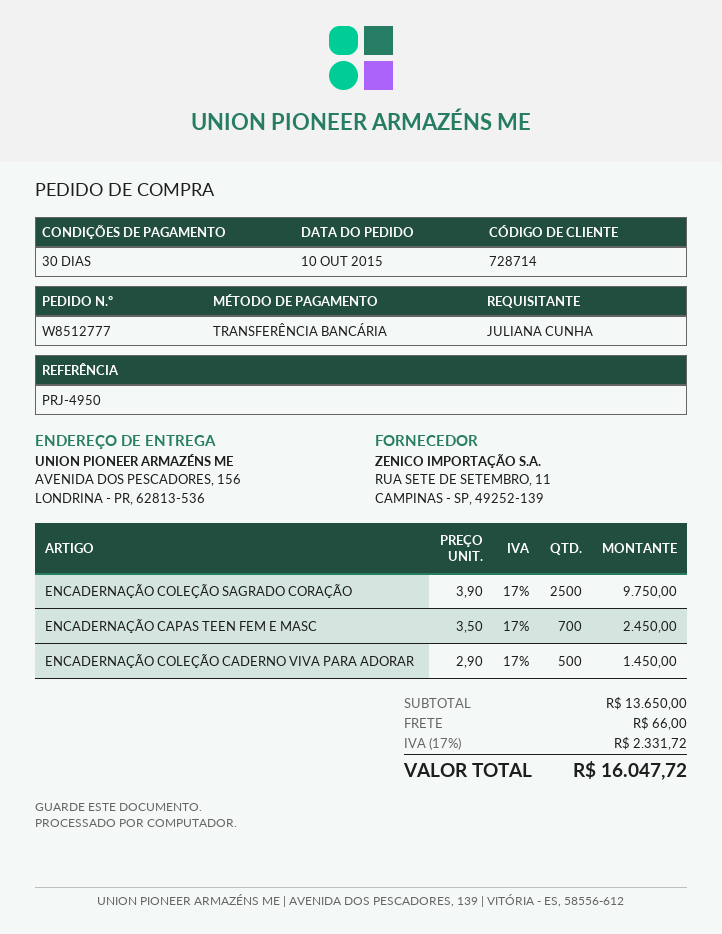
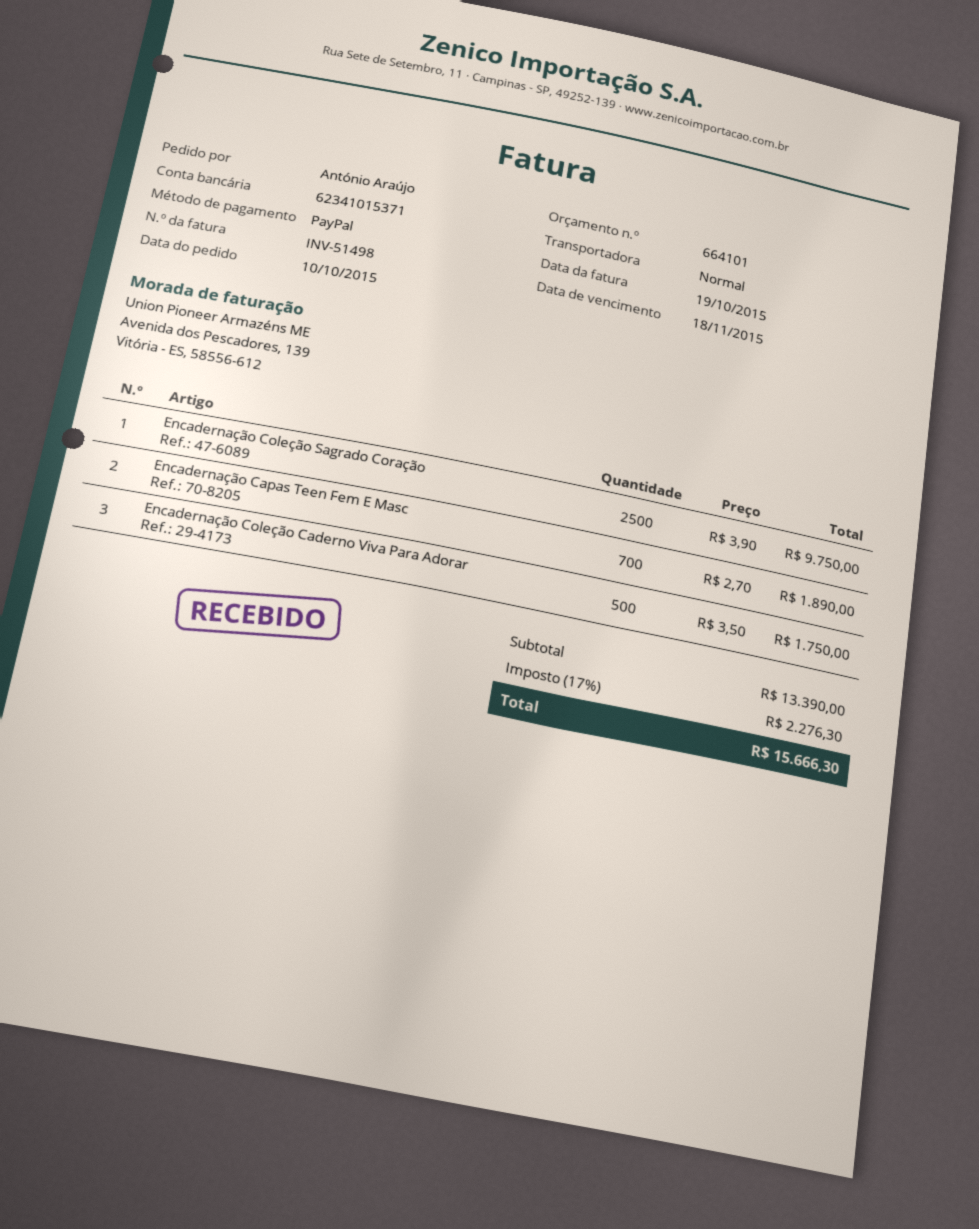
ordered by: JULIANA CUNHA -> António Araújo
payment method: bank transfer -> PayPal
ENCADERNAÇÃO CAPAS TEEN FEM E MASC: 700 x 3.50 = 2450.00 -> 700 x 2.70 = 1890.00
ENCADERNAÇÃO COLEÇÃO CADERNO VIVA PARA ADORAR: 500 x 2.90 = 1450.00 -> 500 x 3.50 = 1750.00
subtotal: 13650.00 -> 13390.00
shipping: 66.00 -> none
tax: 17% = 2331.72 -> 17% = 2276.30
total: 16047.72 -> 15666.30

